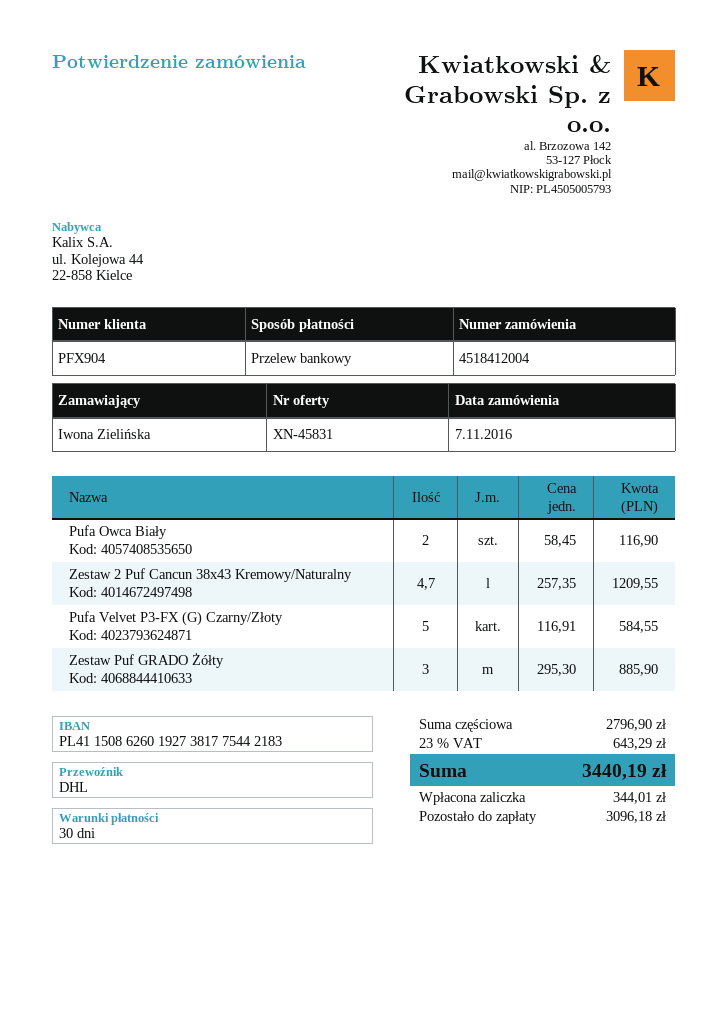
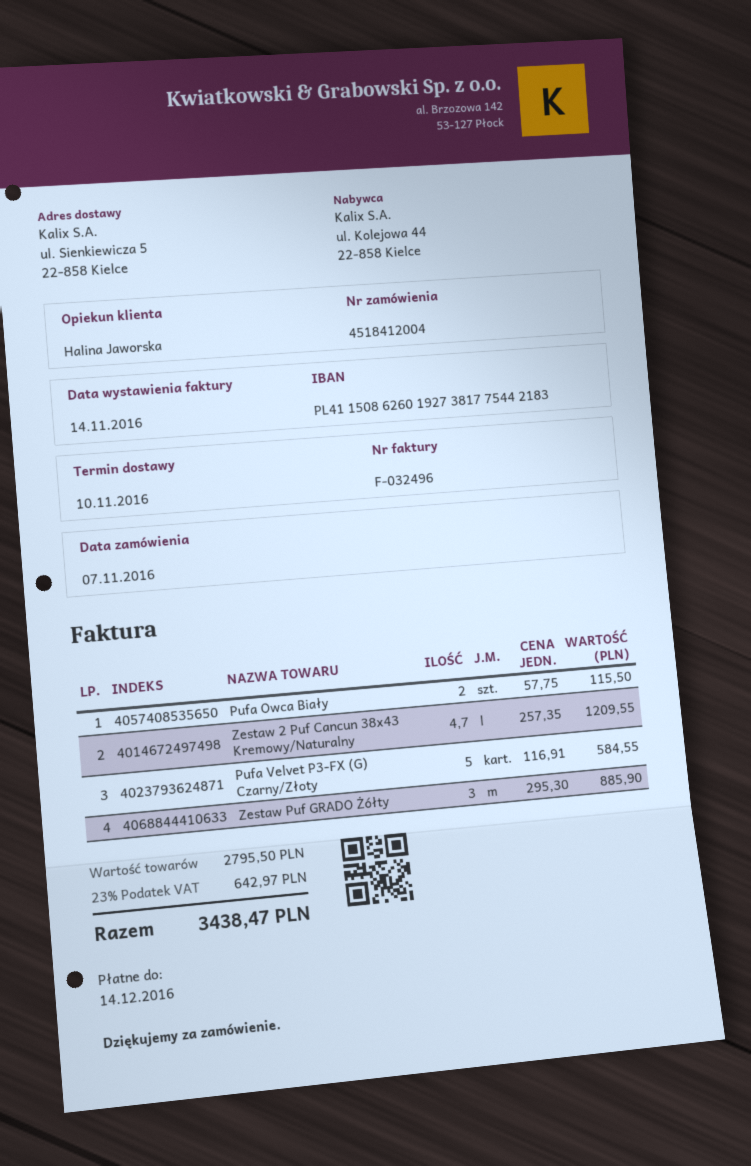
Pufa Owca Biały: 2 x 58.45 = 116.90 -> 2 x 57.75 = 115.50
subtotal: 2796.90 -> 2795.50
tax: 23% = 643.29 -> 23% = 642.97
total: 3440.19 -> 3438.47

